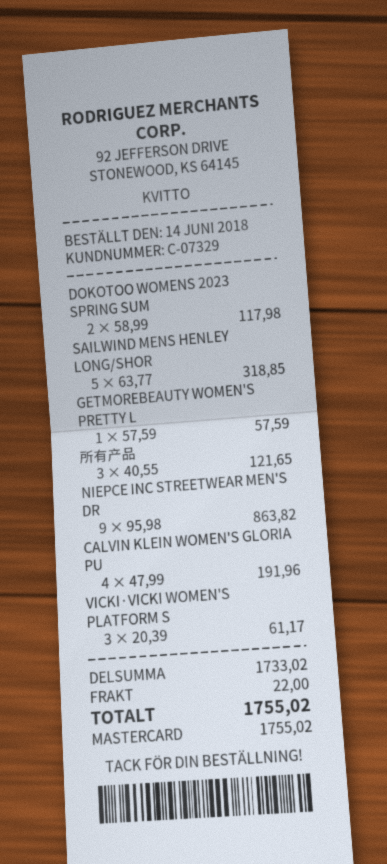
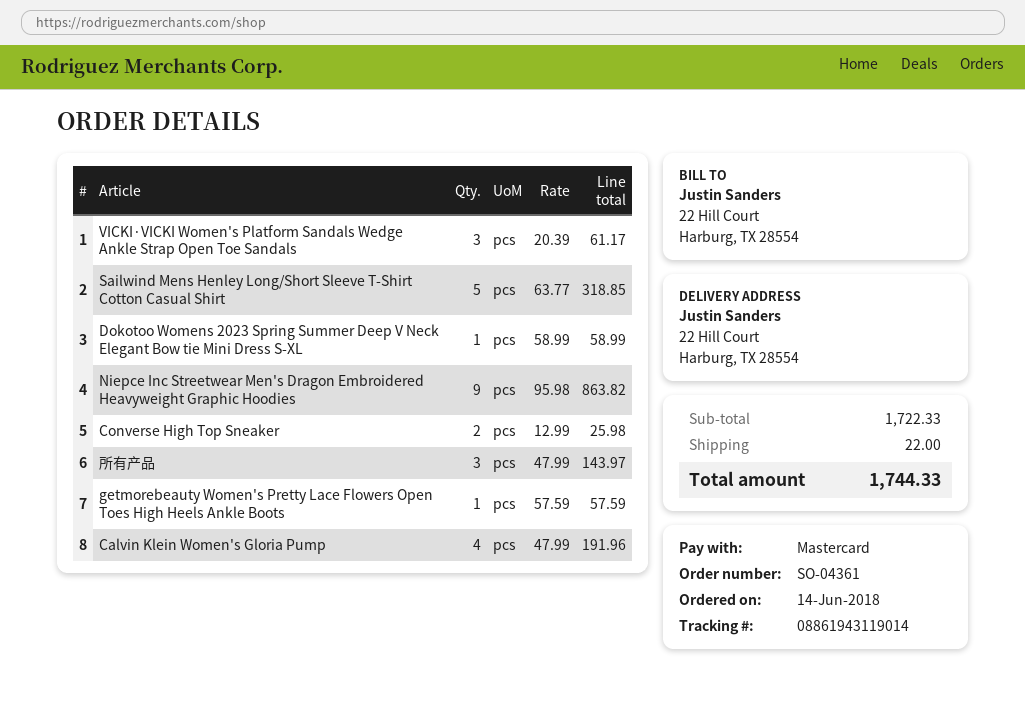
DOKOTOO WOMENS 2023 SPRING SUM: 2 x 58.99 = 117.98 -> 1 x 58.99 = 58.99
所有产品: 3 x 40.55 = 121.65 -> 3 x 47.99 = 143.97
Converse High Top Sneaker: none -> 2 x 12.99 = 25.98
subtotal: 1733.02 -> 1722.33
total: 1755.02 -> 1744.33

